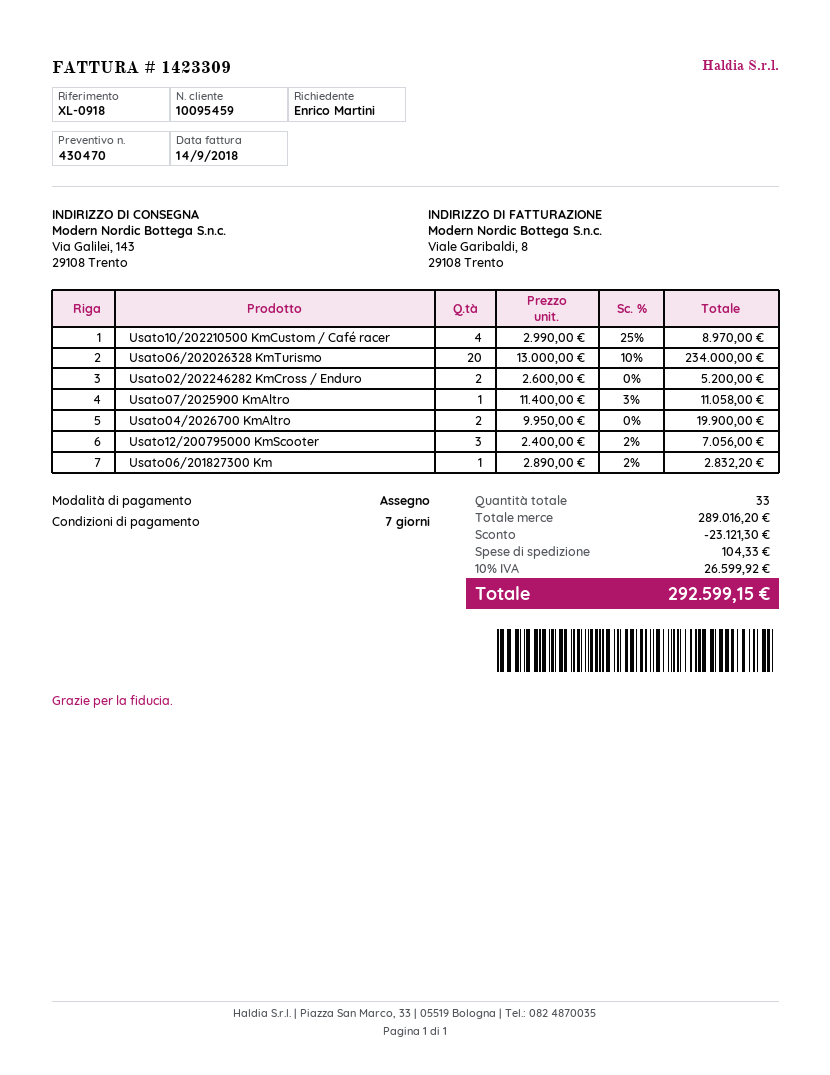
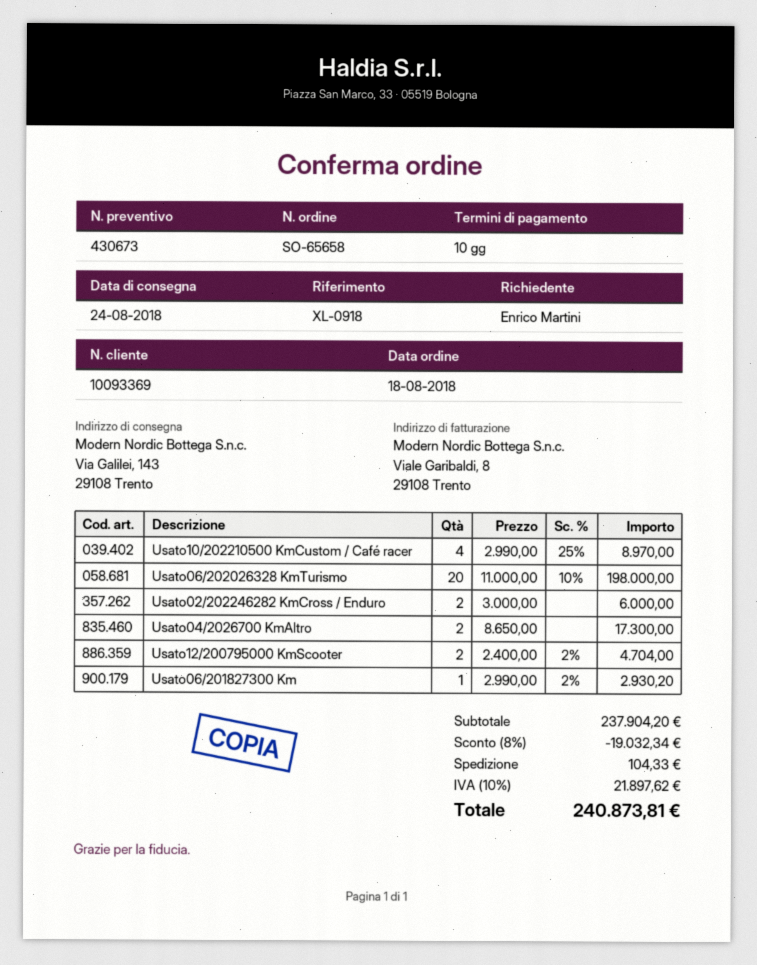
quote number: 430470 -> 430673
payment terms: 7 days -> 10 days
customer number: 10095459 -> 10093369
Usato06/202026328 KmTurismo: 20 x 13000.00 - 10% = 234000.00 -> 20 x 11000.00 - 10% = 198000.00
Usato02/202246282 KmCross / Enduro: 2 x 2600.00 = 5200.00 -> 2 x 3000.00 = 6000.00
Usato07/2025900 KmAltro: 1 x 11400.00 - 3% = 11058.00 -> none
Usato04/2026700 KmAltro: 2 x 9950.00 = 19900.00 -> 2 x 8650.00 = 17300.00
Usato12/200795000 KmScooter: 3 x 2400.00 - 2% = 7056.00 -> 2 x 2400.00 - 2% = 4704.00
Usato06/201827300 Km: 1 x 2890.00 - 2% = 2832.20 -> 1 x 2990.00 - 2% = 2930.20
subtotal: 289016.20 -> 237904.20
discount: 23121.30 -> 19032.34
tax: 10% = 26599.92 -> 10% = 21897.62
total: 292599.15 -> 240873.81

